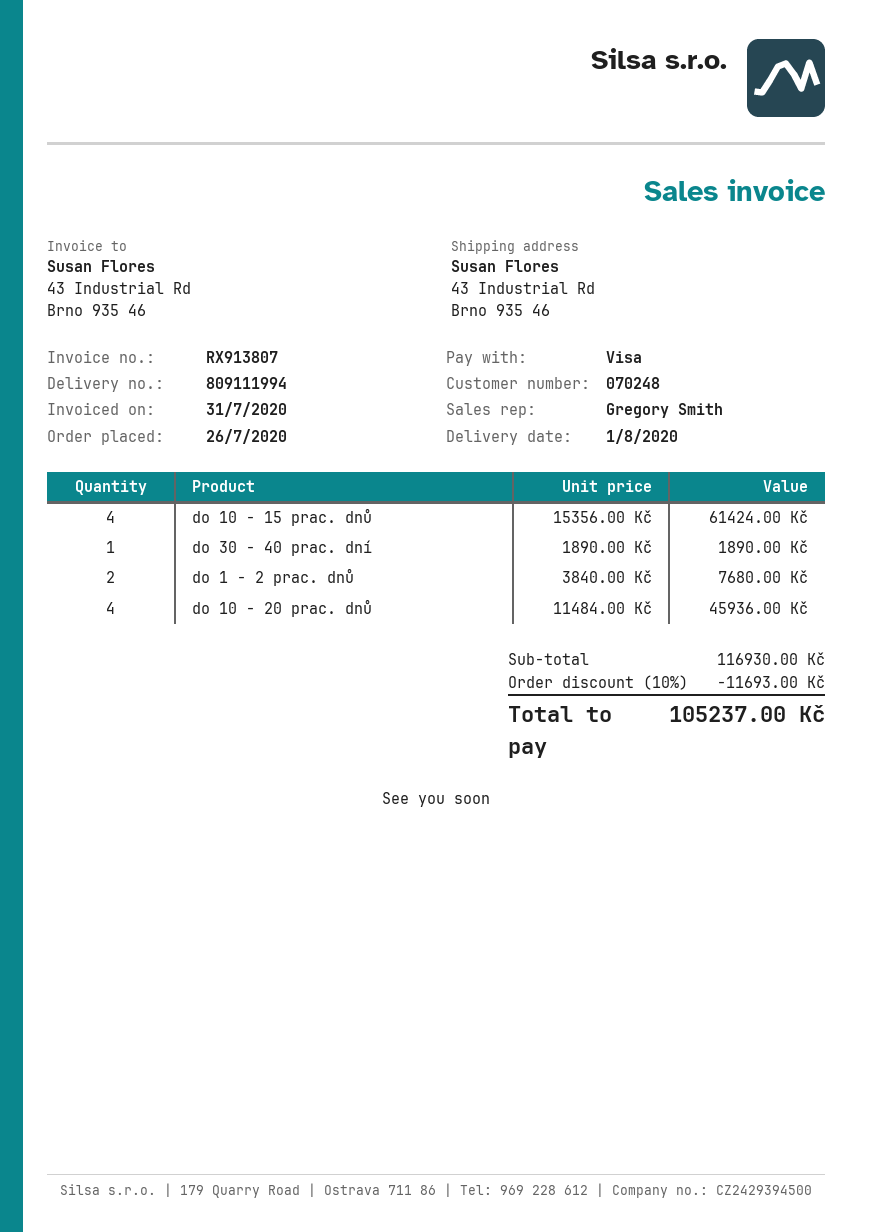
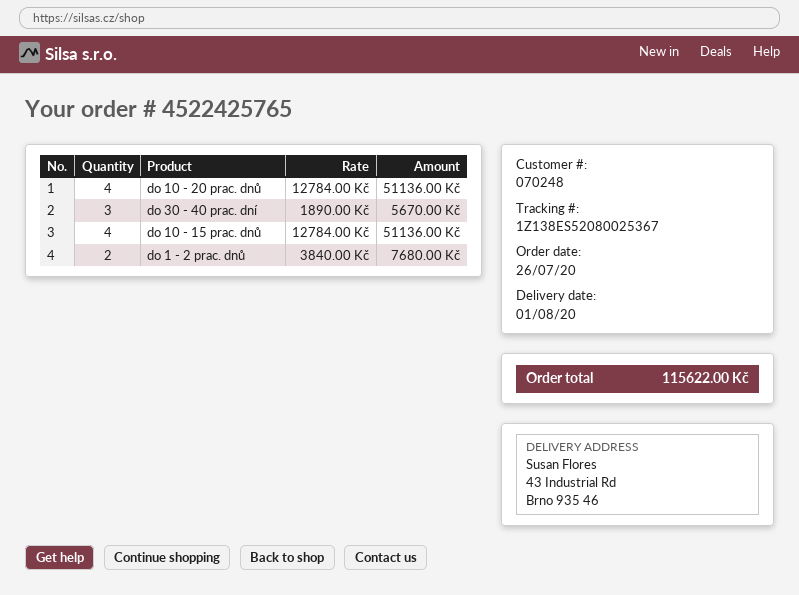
do 10 - 15 prac. dnů: 4 x 15356.00 = 61424.00 -> 4 x 12784.00 = 51136.00
do 30 - 40 prac. dní: 1 x 1890.00 = 1890.00 -> 3 x 1890.00 = 5670.00
do 10 - 20 prac. dnů: 4 x 11484.00 = 45936.00 -> 4 x 12784.00 = 51136.00
discount: 10% = 11693.00 -> none
total: 105237.00 -> 115622.00

